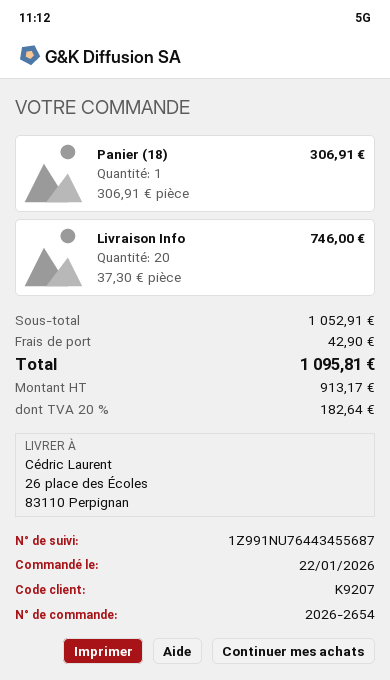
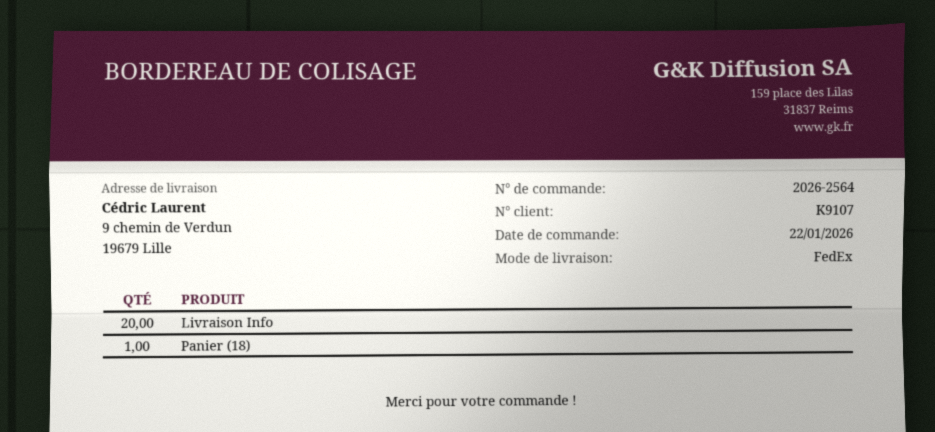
order number: 2026-2654 -> 2026-2564
customer number: K9207 -> K9107
ship to: 26 place des Écoles, 83110 Perpignan -> 9 chemin de Verdun, 19679 Lille

